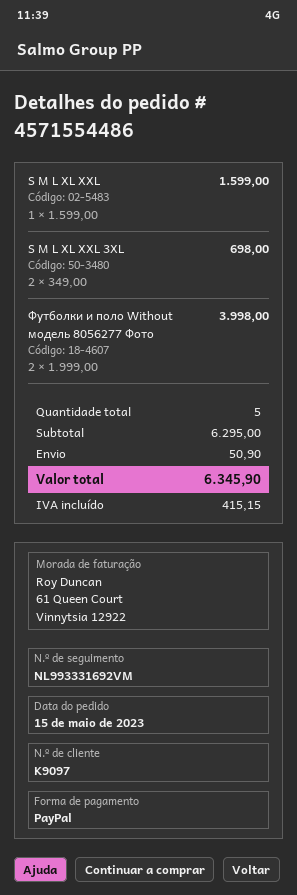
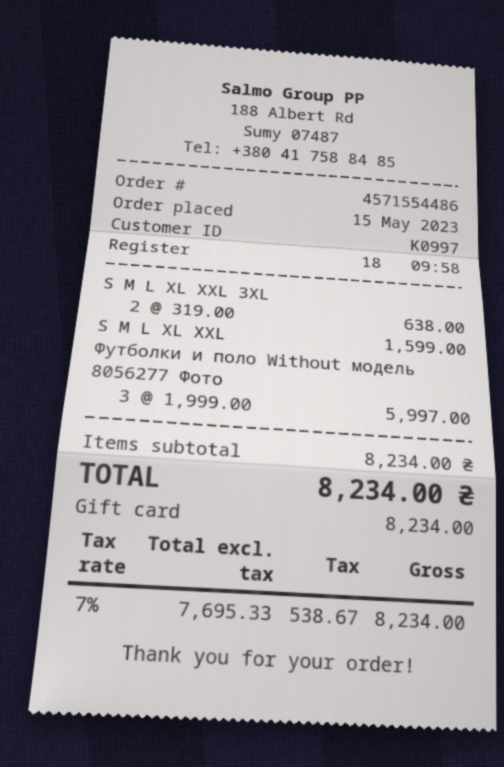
customer number: K9097 -> K0997
payment method: PayPal -> gift card
S M L XL XXL 3XL: 2 x 349.00 = 698.00 -> 2 x 319.00 = 638.00
Футболки и поло Without модель 8056277 Фото: 2 x 1999.00 = 3998.00 -> 3 x 1999.00 = 5997.00
subtotal: 6295.00 -> 8234.00
shipping: 50.90 -> none
tax: 415.15 -> 538.67
total: 6345.90 -> 8234.00

